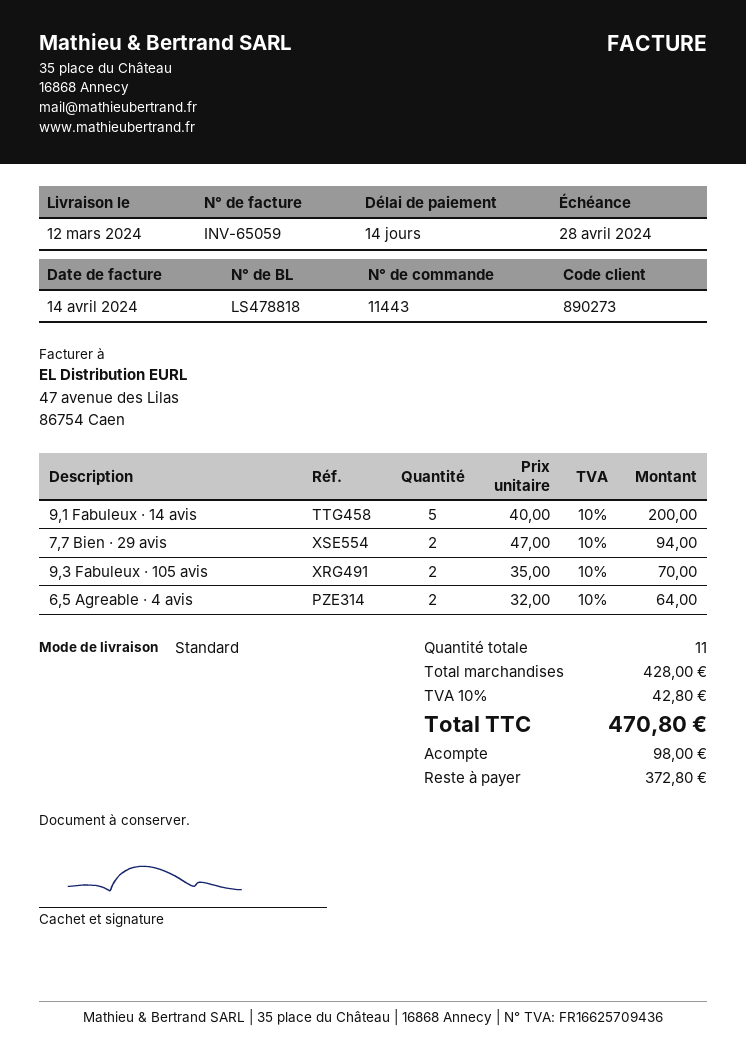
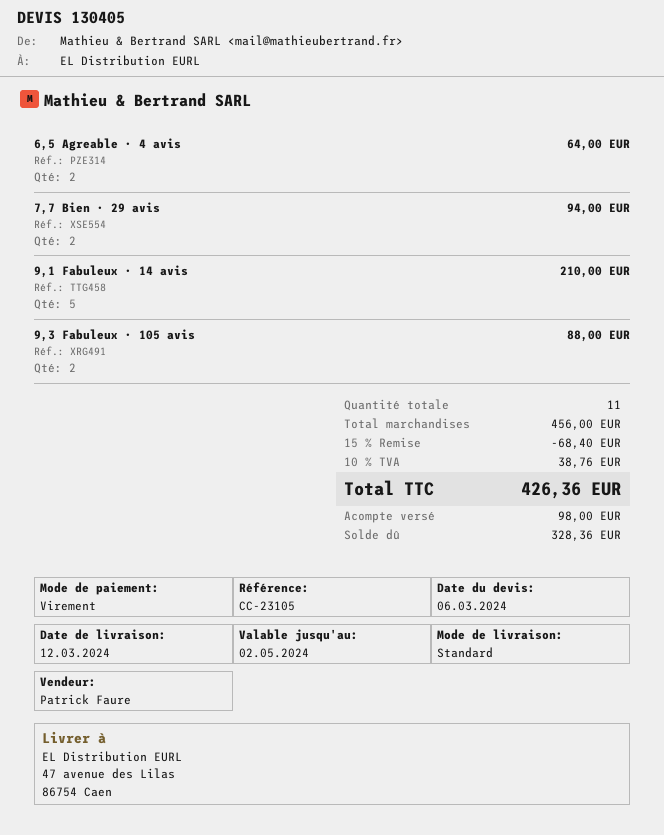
9,1 Fabuleux · 14 avis: 5 for 200.00 -> 5 for 210.00
9,3 Fabuleux · 105 avis: 2 for 70.00 -> 2 for 88.00
subtotal: 428.00 -> 456.00
discount: none -> 15% = 68.40
tax: 10% = 42.80 -> 10% = 38.76
total: 470.80 -> 426.36
balance: 372.80 -> 328.36

